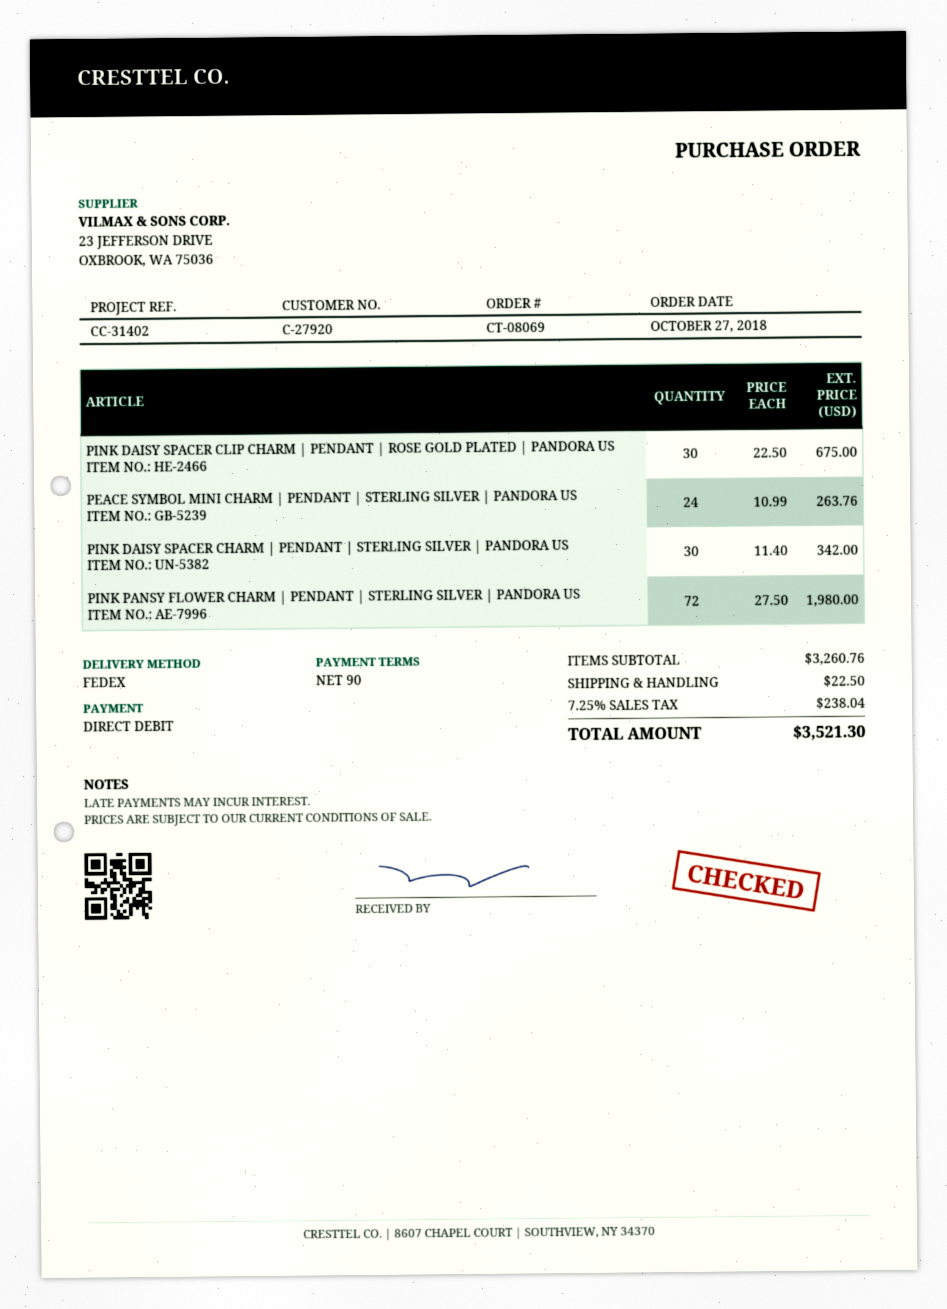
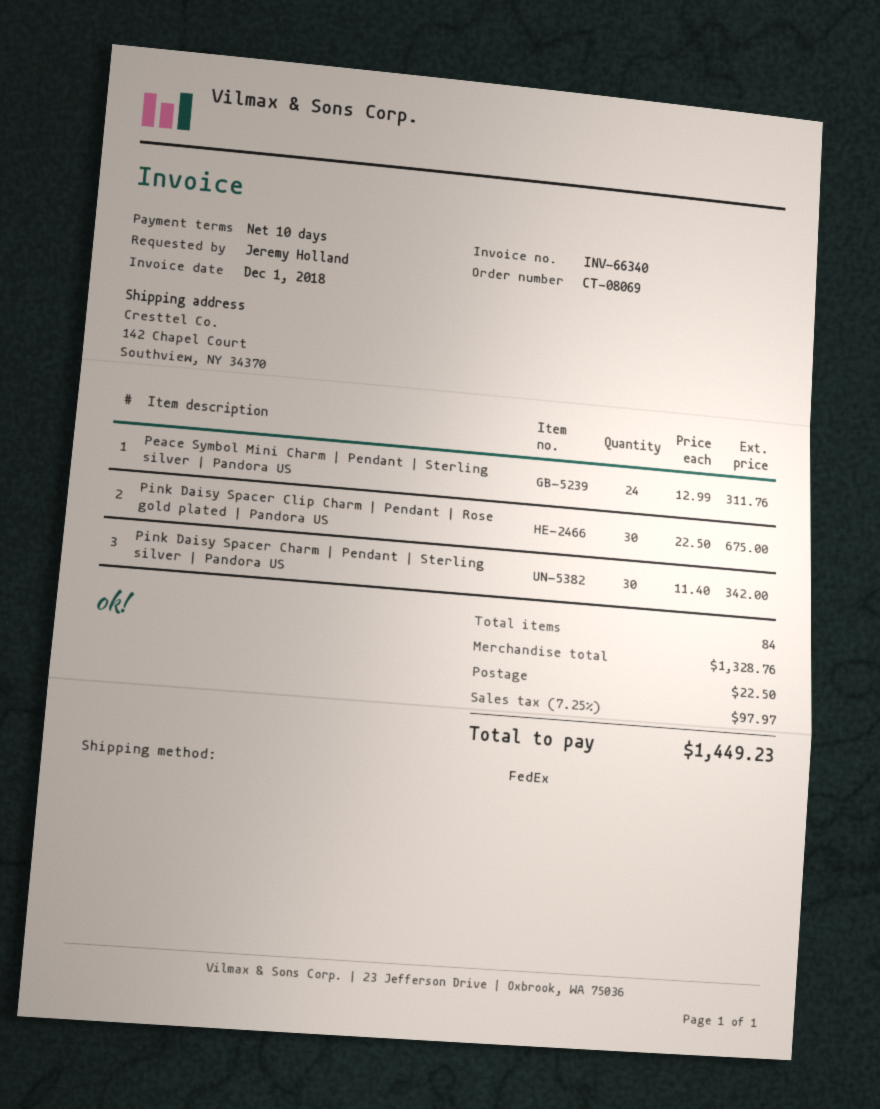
payment terms: 90 days -> 10 days
PEACE SYMBOL MINI CHARM | PENDANT | STERLING SILVER | PANDORA US: 24 x 10.99 = 263.76 -> 24 x 12.99 = 311.76
PINK PANSY FLOWER CHARM | PENDANT | STERLING SILVER | PANDORA US: 72 x 27.50 = 1980.00 -> none
subtotal: 3260.76 -> 1328.76
tax: 7.25% = 238.04 -> 7.25% = 97.97
total: 3521.30 -> 1449.23

